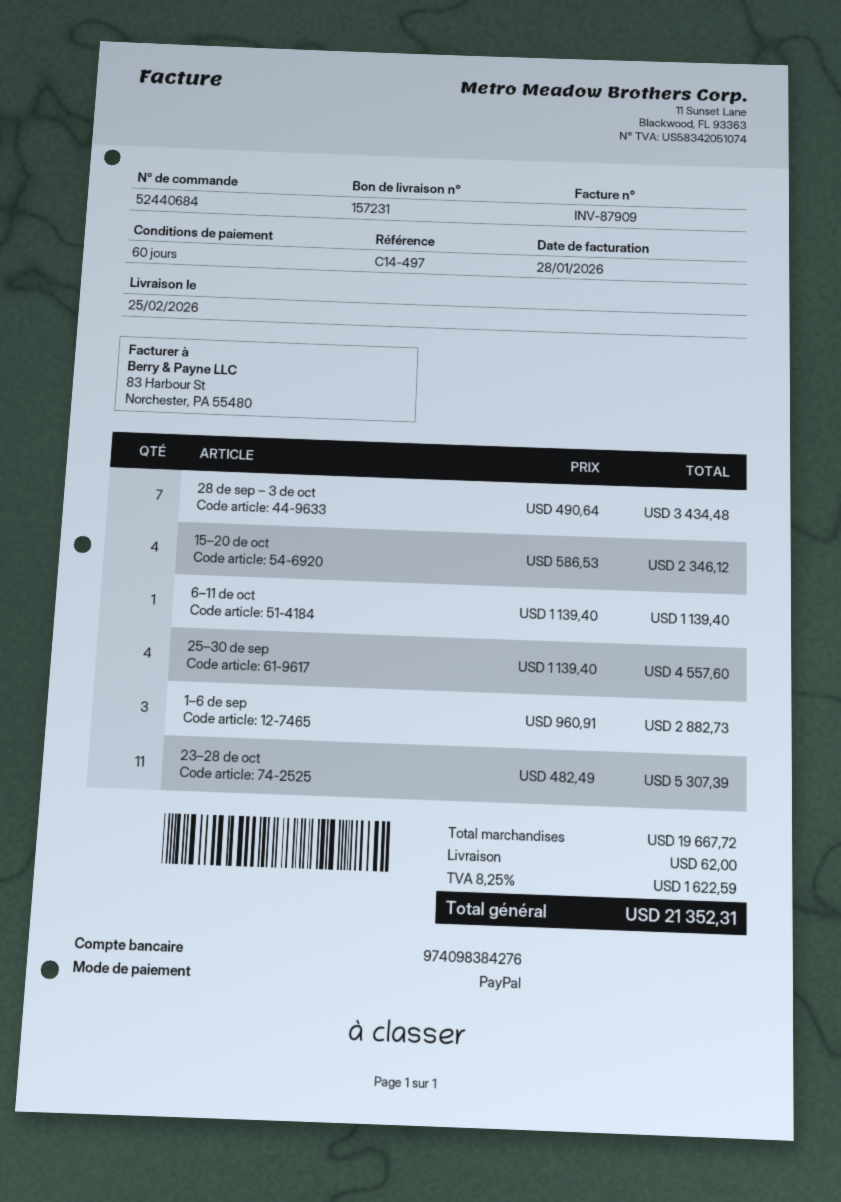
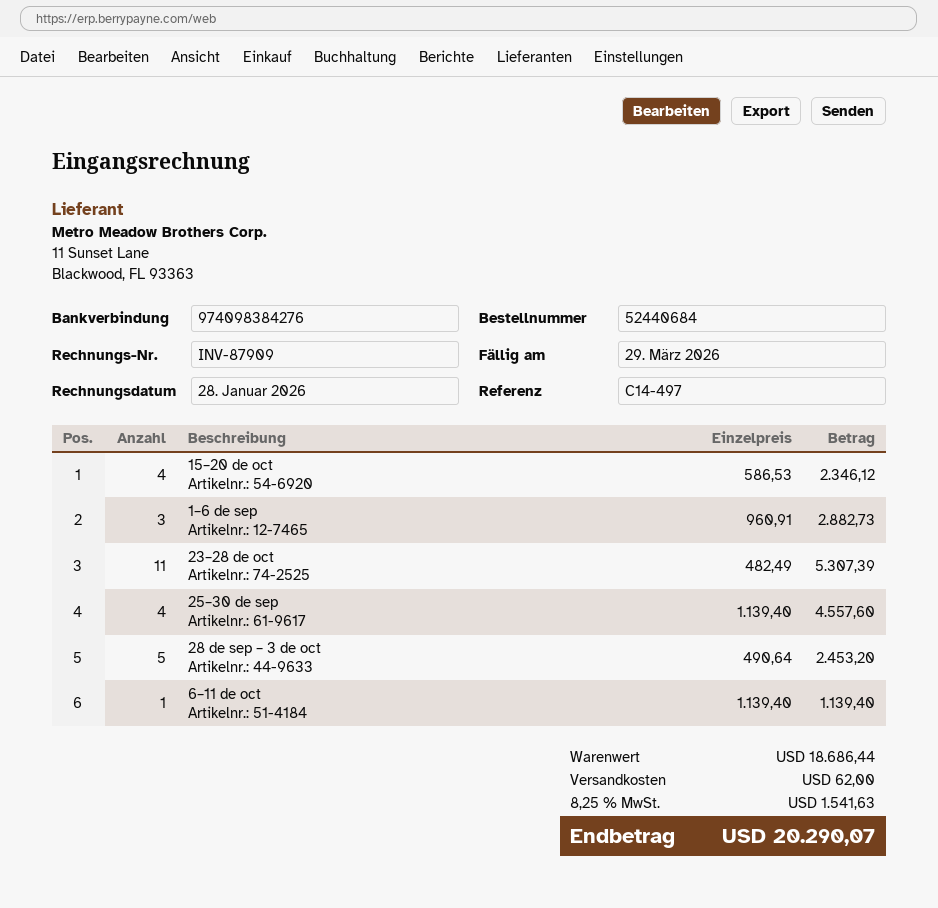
28 de sep – 3 de oct: 7 x 490.64 = 3434.48 -> 5 x 490.64 = 2453.20
subtotal: 19667.72 -> 18686.44
tax: 8.25% = 1622.59 -> 8.25% = 1541.63
total: 21352.31 -> 20290.07

